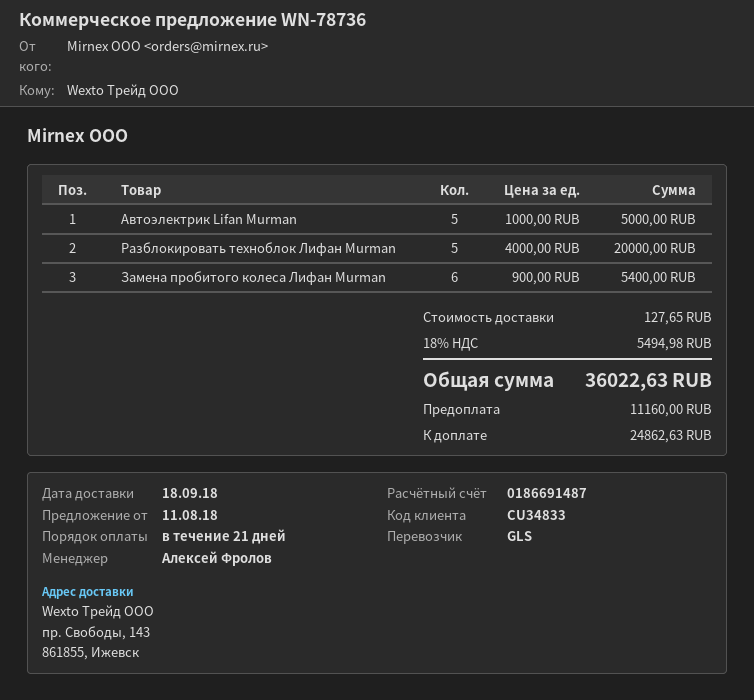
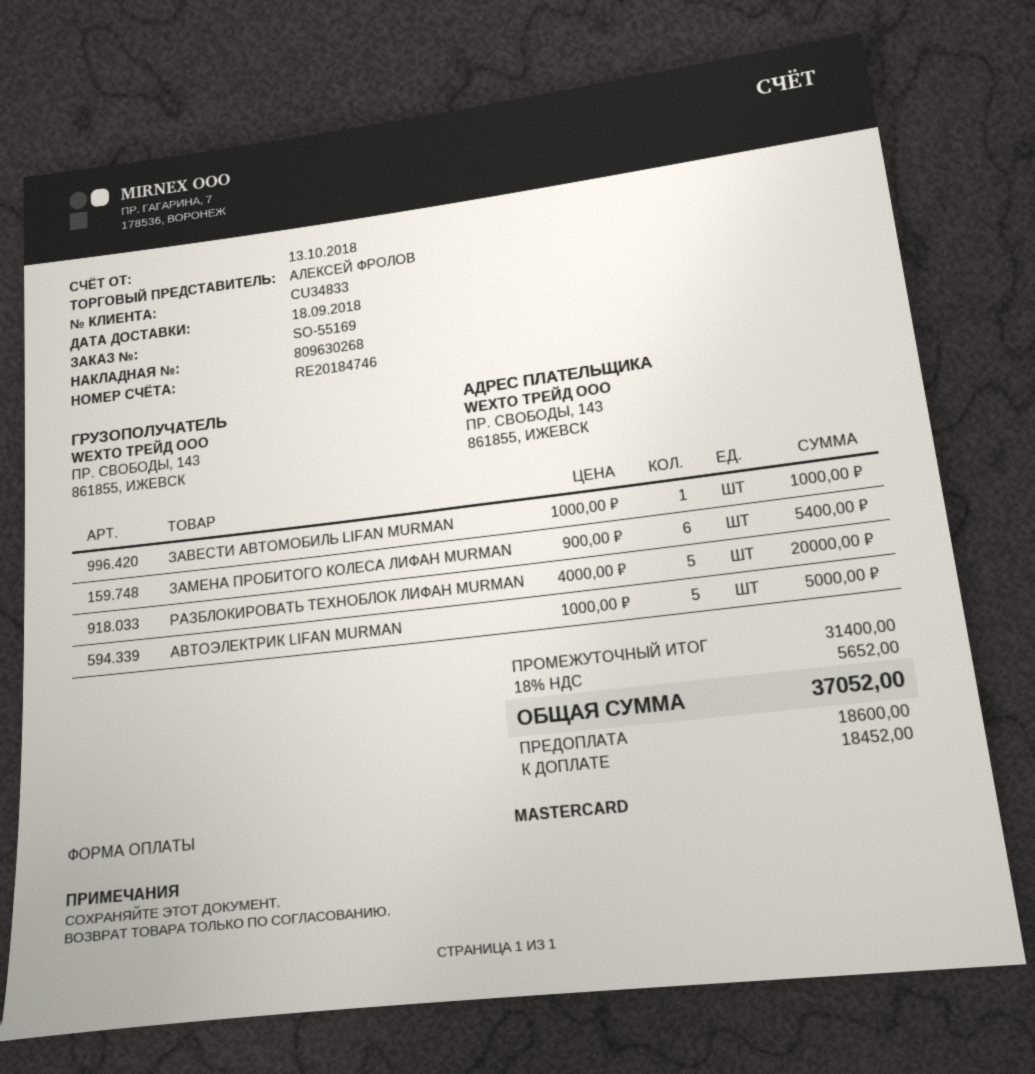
ЗАВЕСТИ АВТОМОБИЛЬ LIFAN MURMAN: none -> 1 x 1000.00 = 1000.00
shipping: 127.65 -> none
tax: 18% = 5494.98 -> 18% = 5652.00
total: 36022.63 -> 37052.00
deposit: 11160.00 -> 18600.00
balance: 24862.63 -> 18452.00

